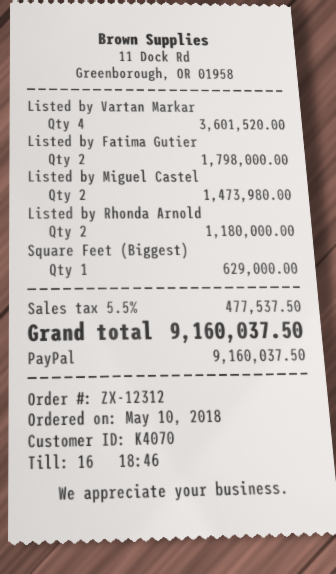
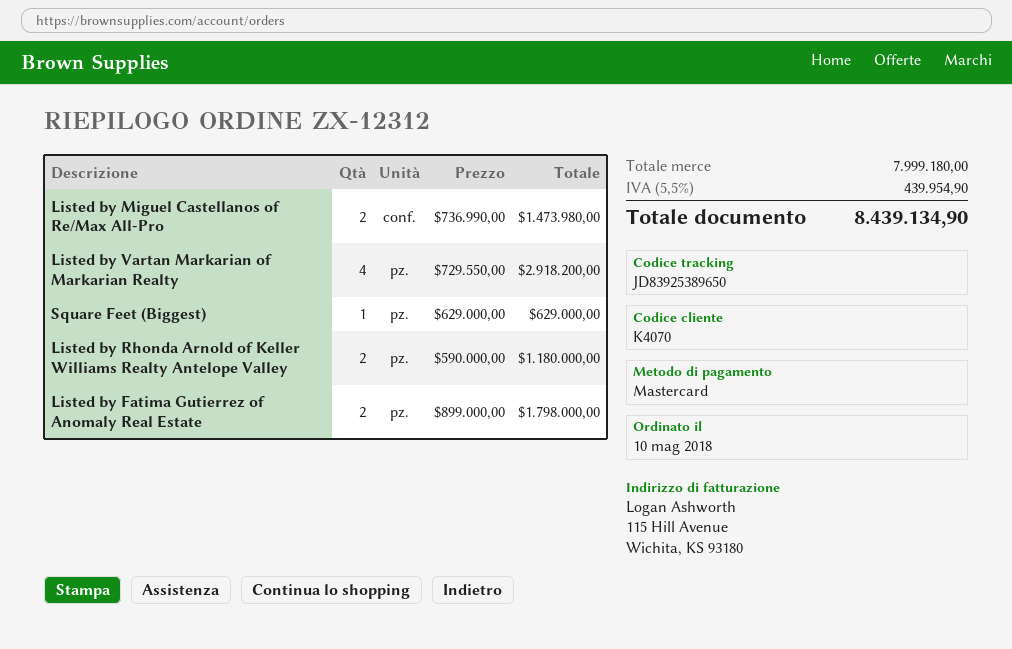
payment method: PayPal -> Mastercard
Listed by Vartan Markar: 4 for 3601520.00 -> 4 for 2918200.00
tax: 5.5% = 477537.50 -> 5.5% = 439954.90
total: 9160037.50 -> 8439134.90

